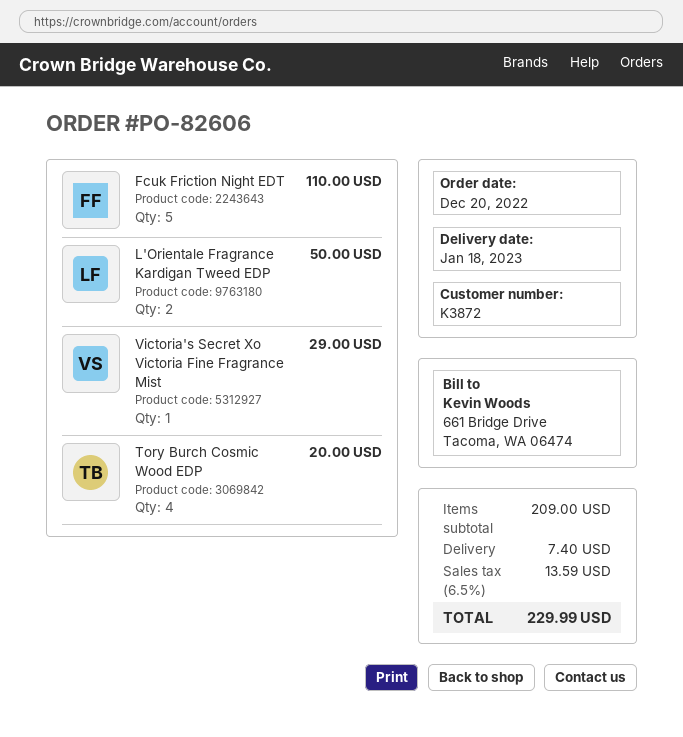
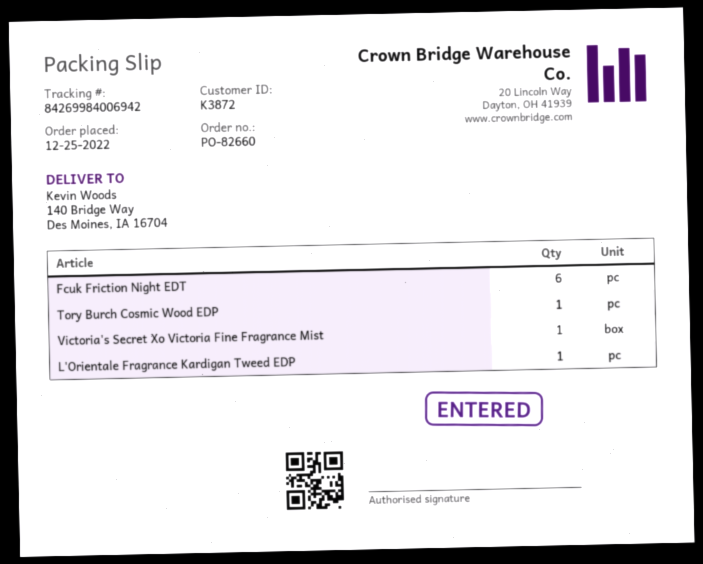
order number: PO-82606 -> PO-82660
order date: 2022-12-20 -> 2022-12-25
Fcuk Friction Night EDT: 5 -> 6
L'Orientale Fragrance Kardigan Tweed EDP: 2 -> 1
Tory Burch Cosmic Wood EDP: 4 -> 1

